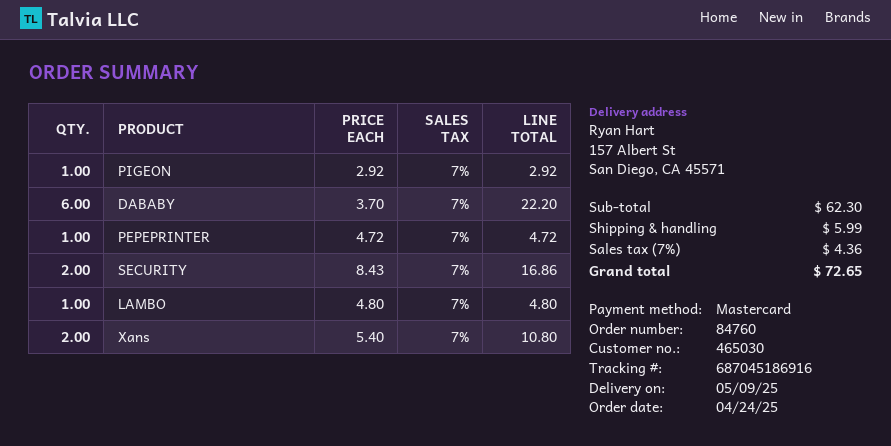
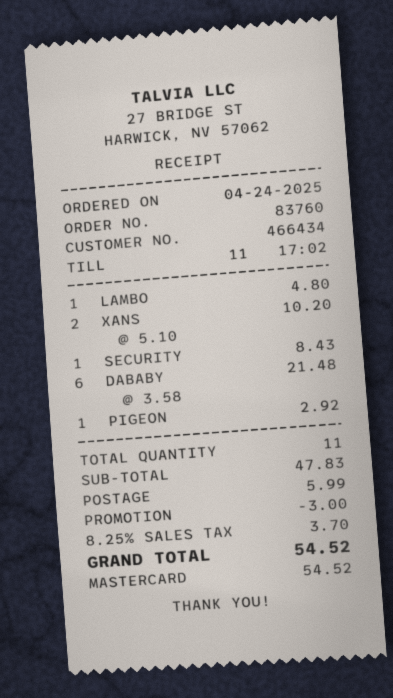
order number: 84760 -> 83760
customer number: 465030 -> 466434
DABABY: 6 x 3.70 = 22.20 -> 6 x 3.58 = 21.48
PEPEPRINTER: 1 x 4.72 = 4.72 -> none
SECURITY: 2 x 8.43 = 16.86 -> 1 x 8.43 = 8.43
Xans: 2 x 5.40 = 10.80 -> 2 x 5.10 = 10.20
subtotal: 62.30 -> 47.83
discount: none -> 3.00
tax: 7% = 4.36 -> 8.25% = 3.70
total: 72.65 -> 54.52

